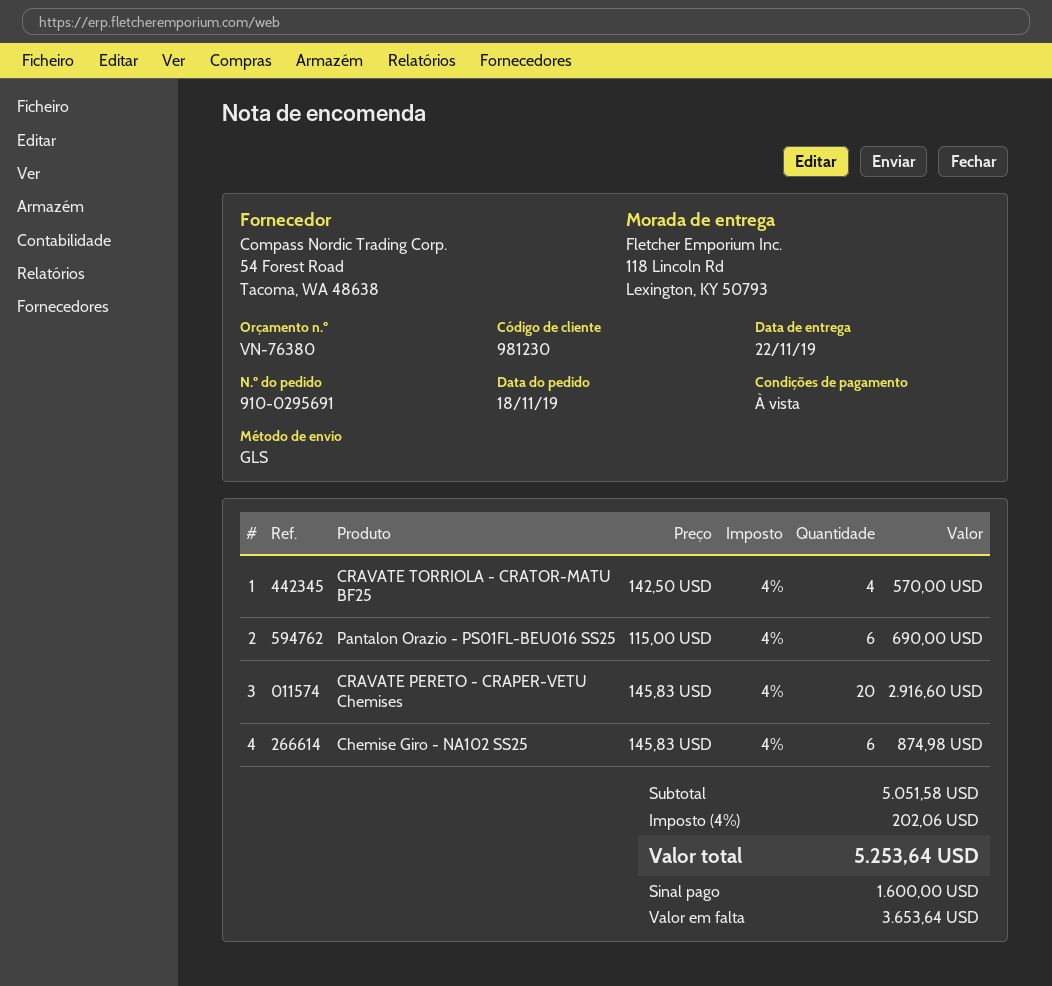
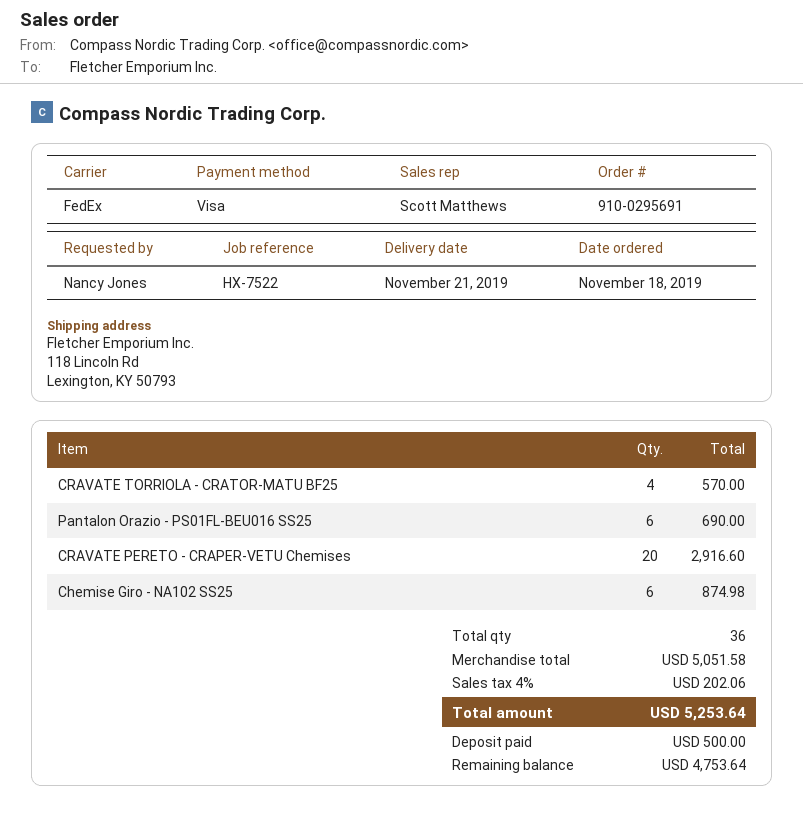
delivery date: 2019-11-22 -> 2019-11-21
shipping method: GLS -> FedEx
deposit: 1600.00 -> 500.00
balance: 3653.64 -> 4753.64

